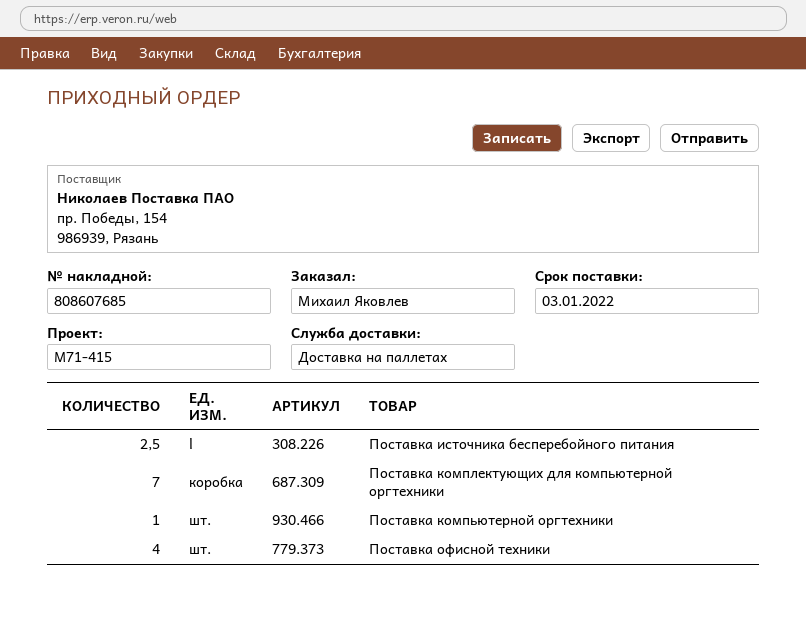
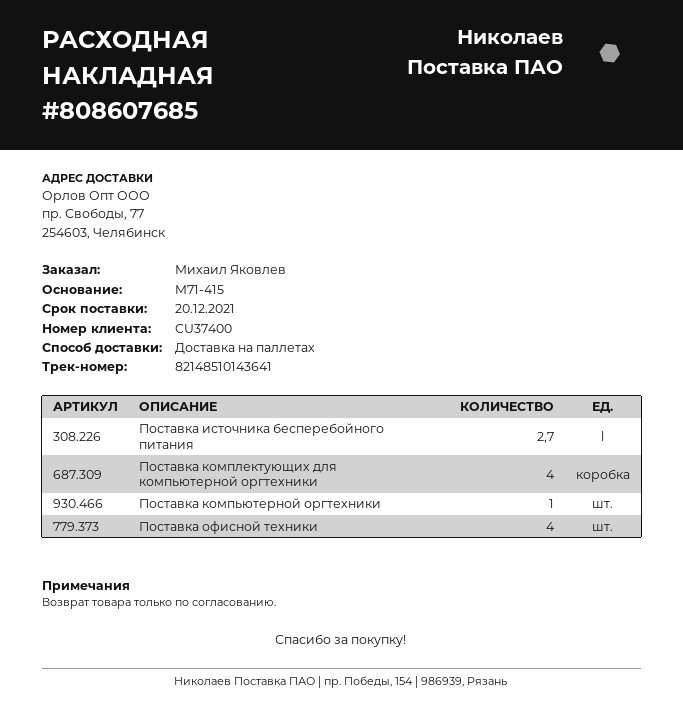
delivery date: 2022-01-03 -> 2021-12-20
Поставка источника бесперебойного питания: 2.5 -> 2.7
Поставка комплектующих для компьютерной оргтехники: 7 -> 4

